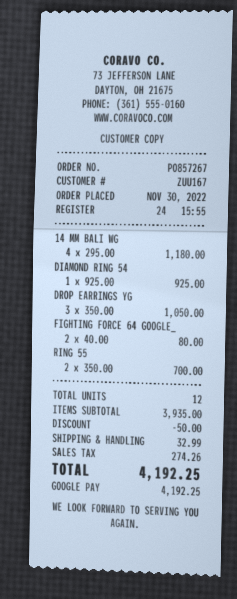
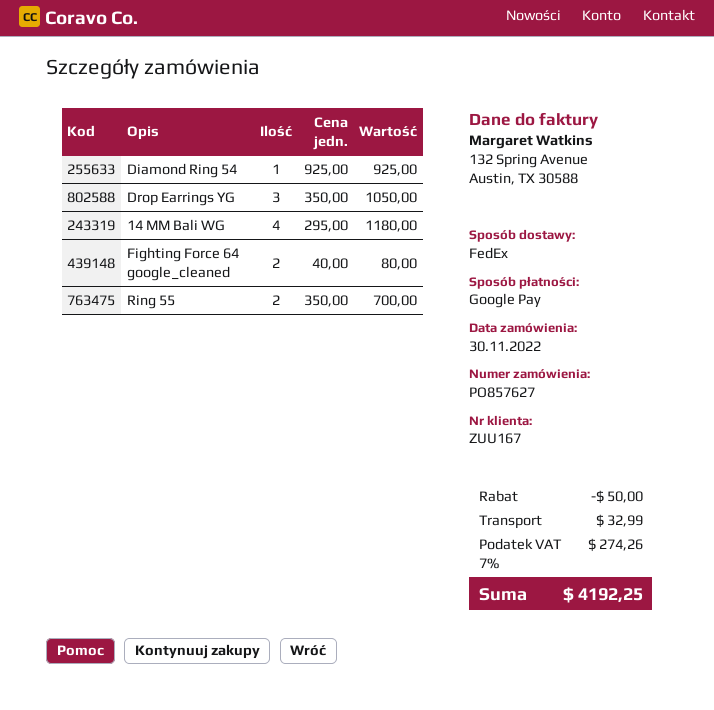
order number: PO857267 -> PO857627

